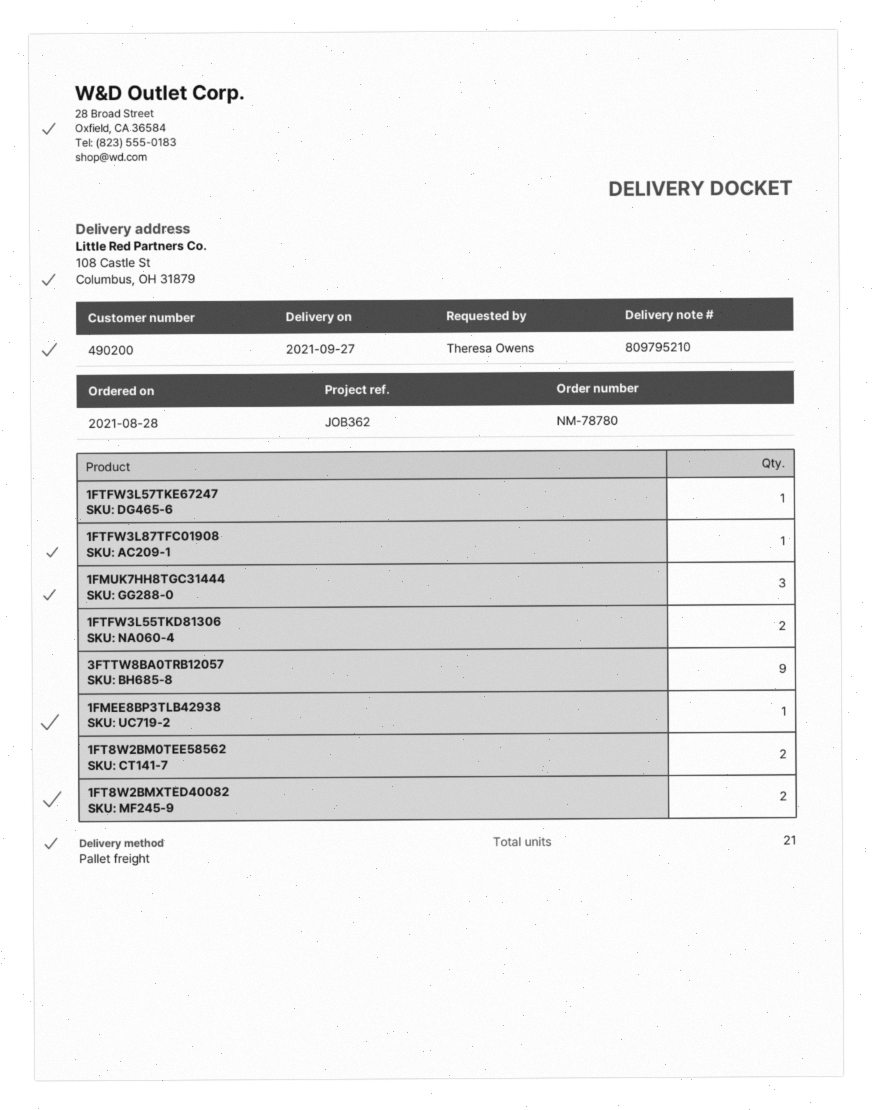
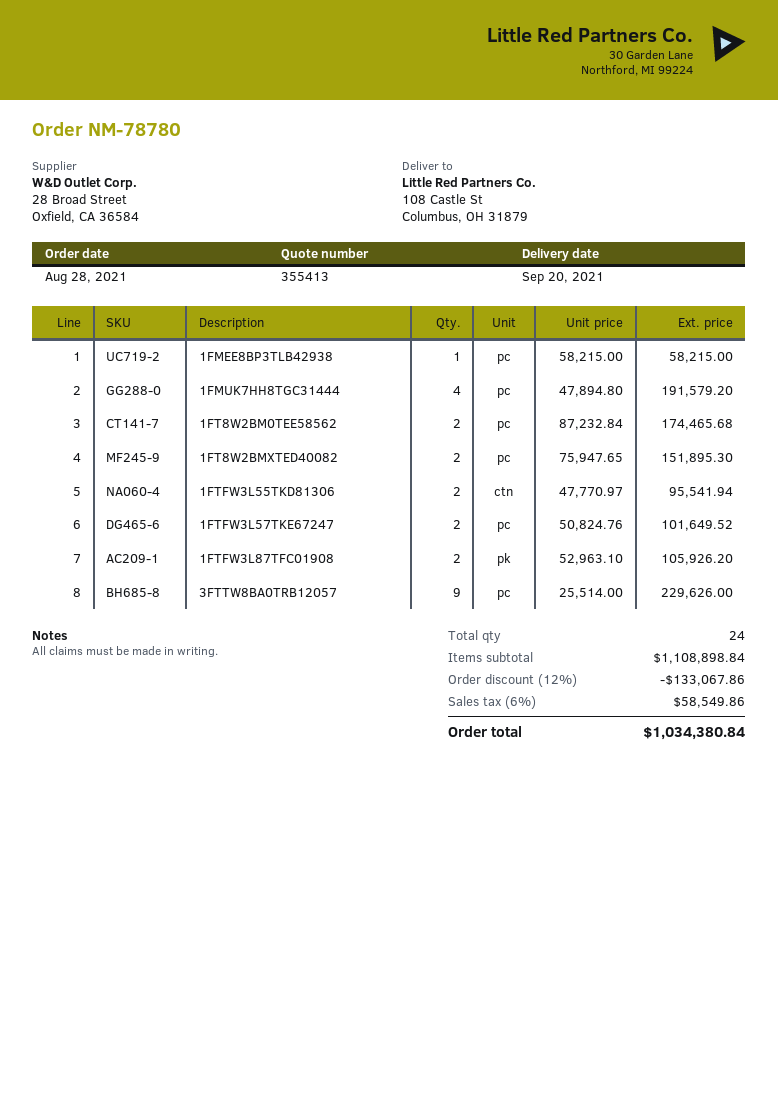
delivery date: 2021-09-27 -> 2021-09-20
1FTFW3L57TKE67247: 1 -> 2
1FTFW3L87TFC01908: 1 -> 2
1FMUK7HH8TGC31444: 3 -> 4
total quantity: 21 -> 24

